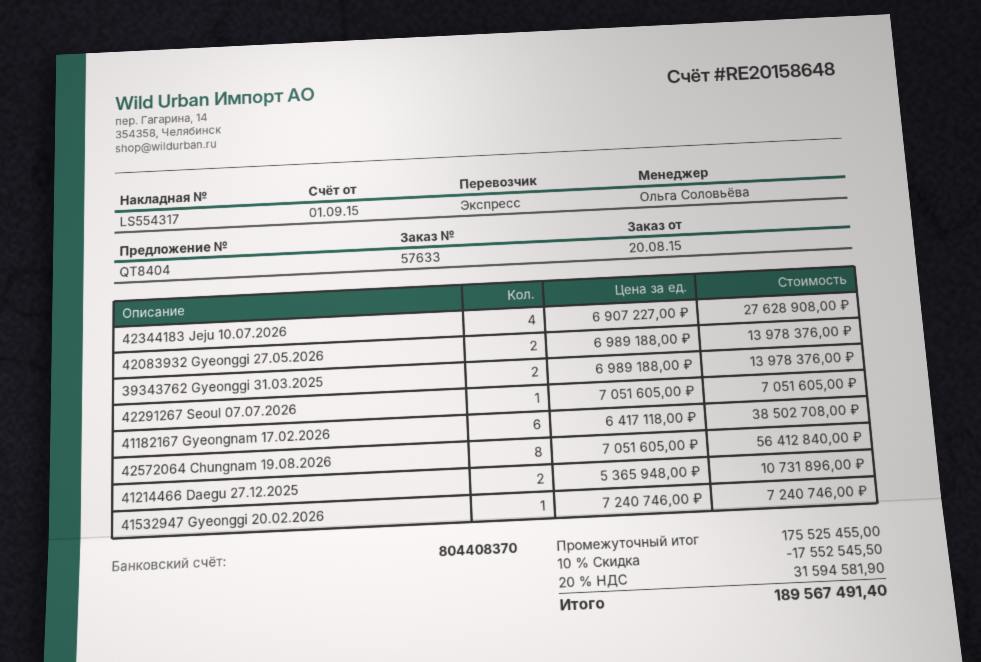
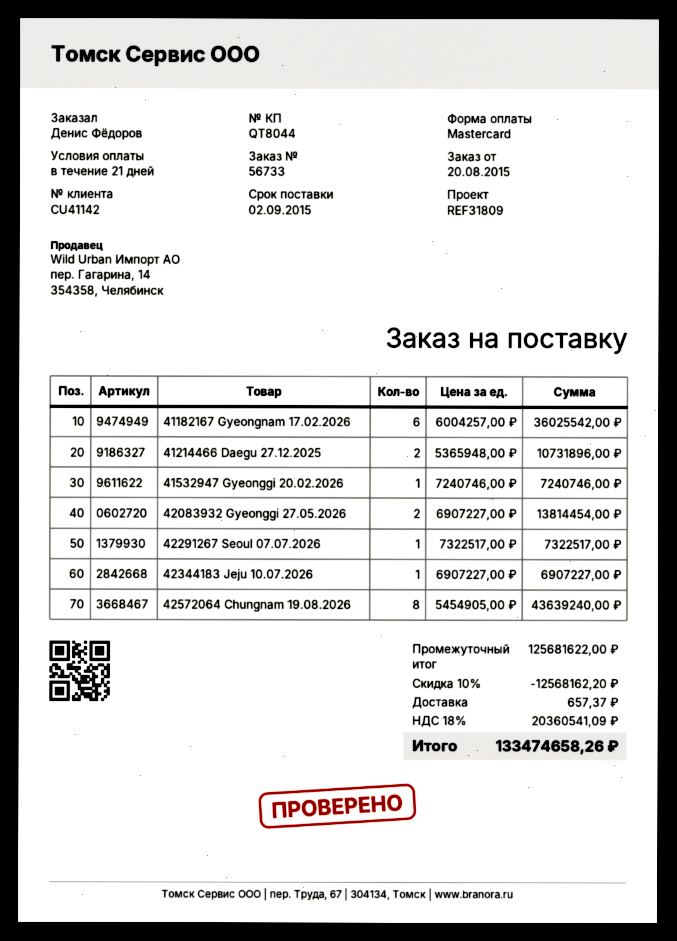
quote number: QT8404 -> QT8044
order number: 57633 -> 56733
42344183 Jeju 10.07.2026: 4 x 6907227.00 = 27628908.00 -> 1 x 6907227.00 = 6907227.00
42083932 Gyeonggi 27.05.2026: 2 x 6989188.00 = 13978376.00 -> 2 x 6907227.00 = 13814454.00
39343762 Gyeonggi 31.03.2025: 2 x 6989188.00 = 13978376.00 -> none
42291267 Seoul 07.07.2026: 1 x 7051605.00 = 7051605.00 -> 1 x 7322517.00 = 7322517.00
41182167 Gyeongnam 17.02.2026: 6 x 6417118.00 = 38502708.00 -> 6 x 6004257.00 = 36025542.00
42572064 Chungnam 19.08.2026: 8 x 7051605.00 = 56412840.00 -> 8 x 5454905.00 = 43639240.00
subtotal: 175525455.00 -> 125681622.00
discount: 10% = 17552545.50 -> 10% = 12568162.20
shipping: none -> 657.37
tax: 20% = 31594581.90 -> 18% = 20360541.09
total: 189567491.40 -> 133474658.26

